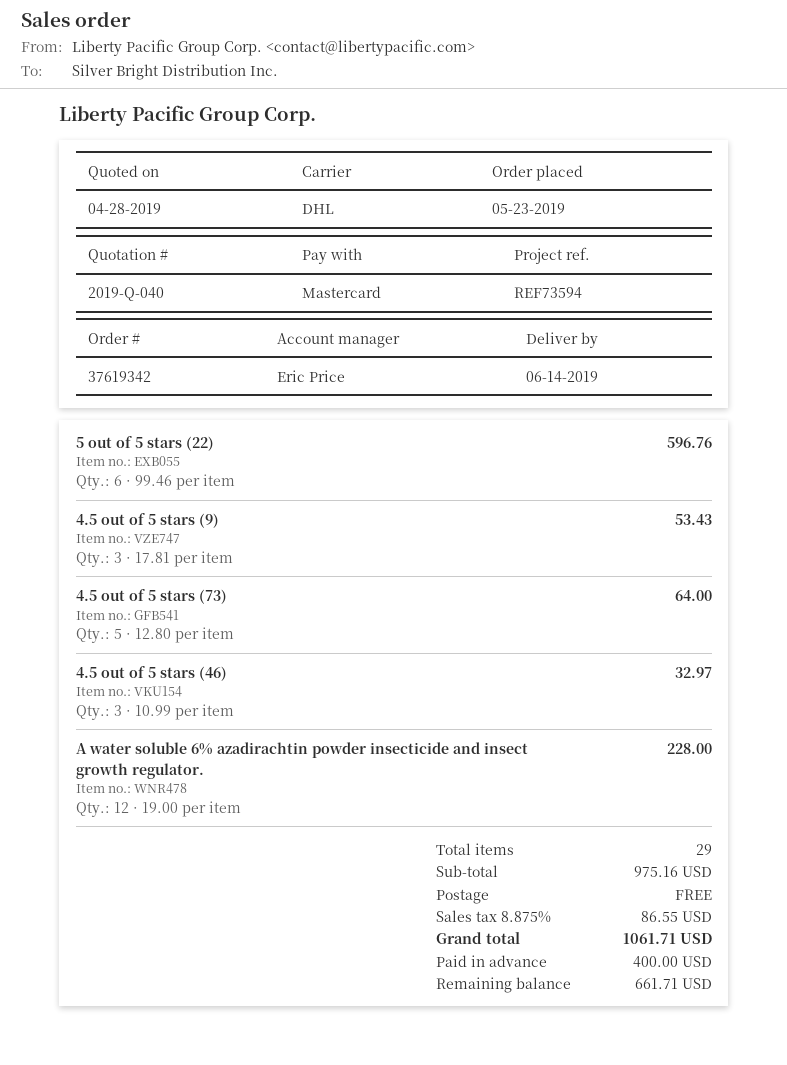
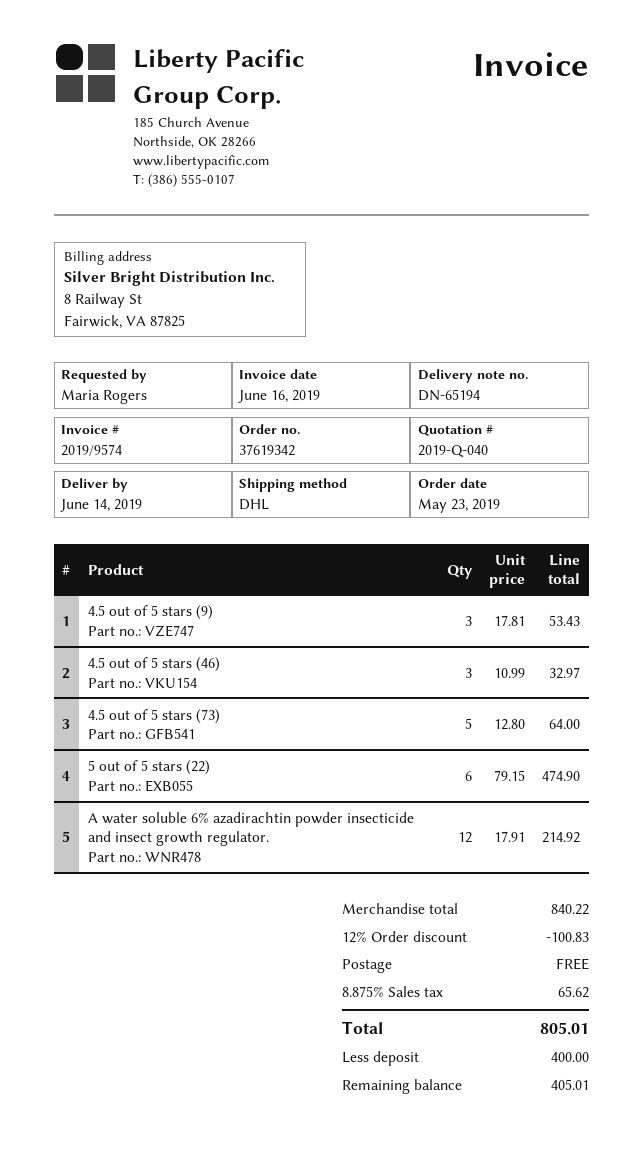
5 out of 5 stars (22): 6 x 99.46 = 596.76 -> 6 x 79.15 = 474.90
A water soluble 6% azadirachtin powder insecticide and insect growth regulator.: 12 x 19.00 = 228.00 -> 12 x 17.91 = 214.92
subtotal: 975.16 -> 840.22
discount: none -> 12% = 100.83
tax: 8.875% = 86.55 -> 8.875% = 65.62
total: 1061.71 -> 805.01
balance: 661.71 -> 405.01

